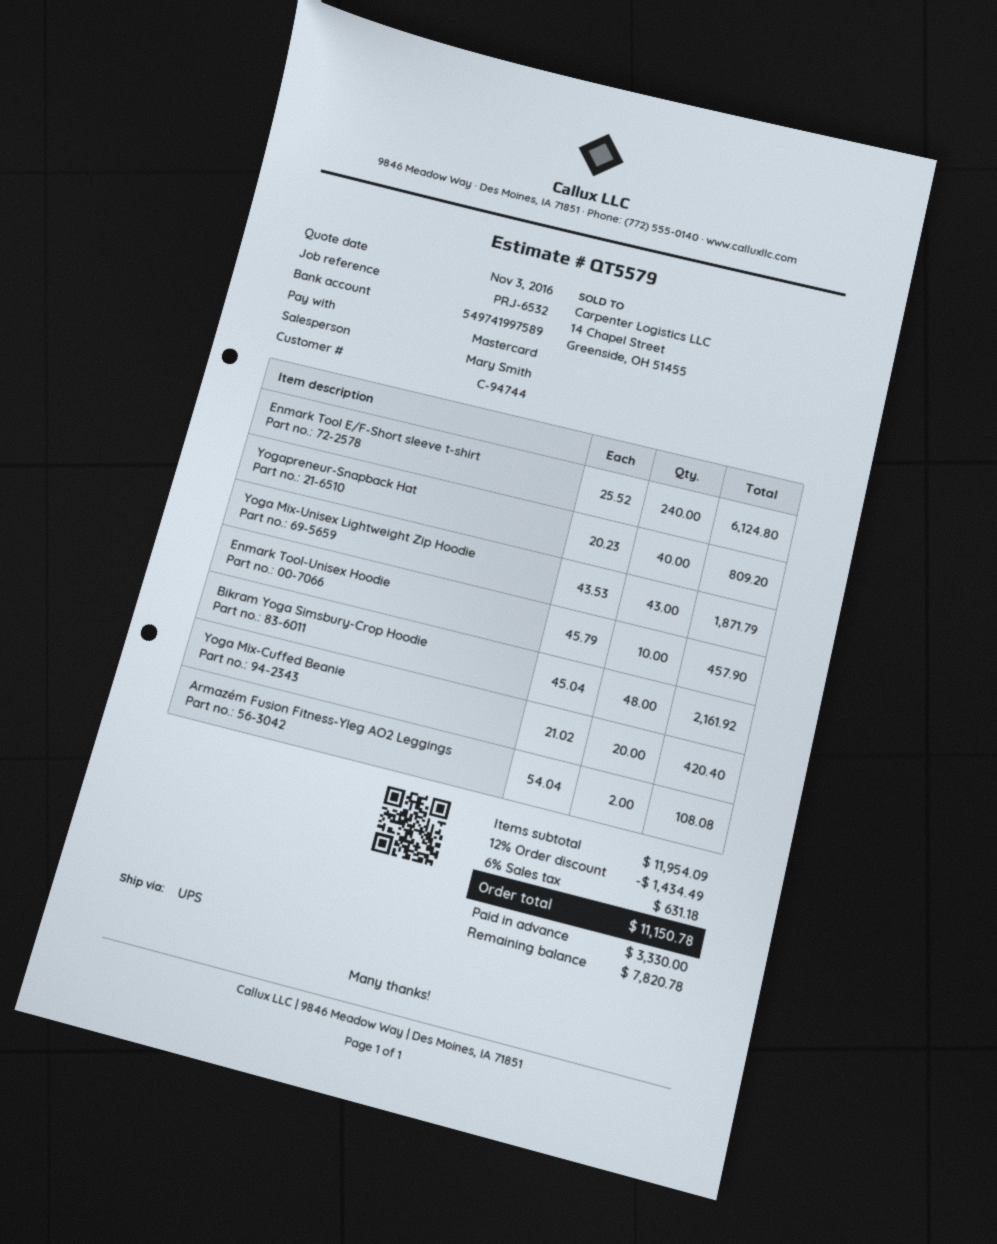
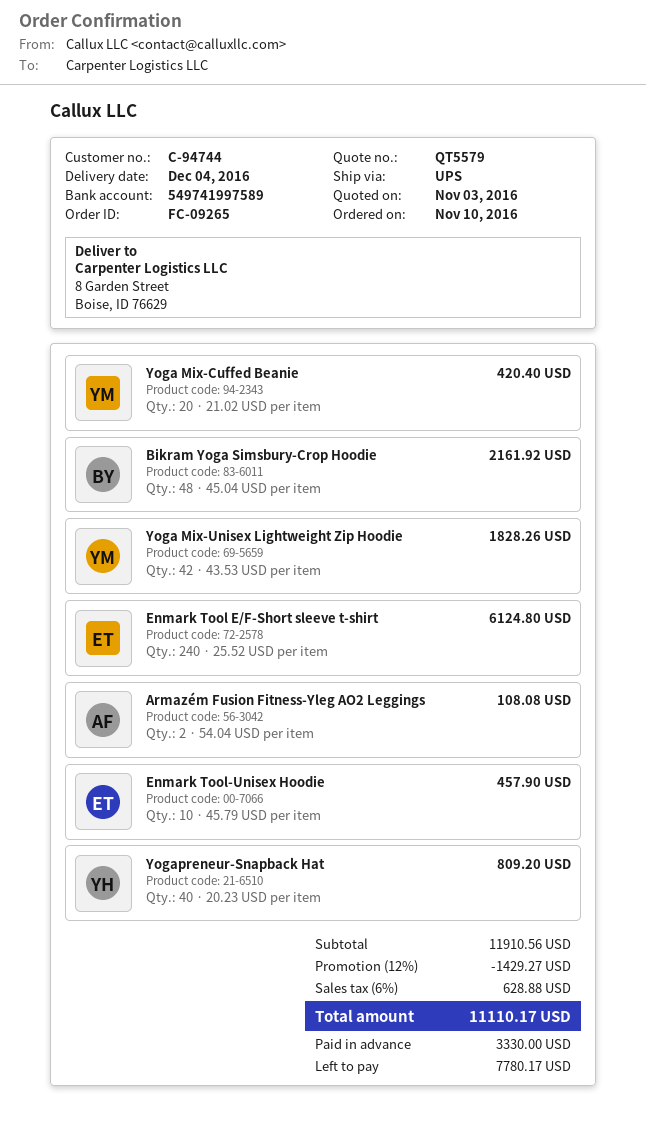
Yoga Mix-Unisex Lightweight Zip Hoodie: 43 x 43.53 = 1871.79 -> 42 x 43.53 = 1828.26
subtotal: 11954.09 -> 11910.56
discount: 12% = 1434.49 -> 12% = 1429.27
tax: 6% = 631.18 -> 6% = 628.88
total: 11150.78 -> 11110.17
balance: 7820.78 -> 7780.17

